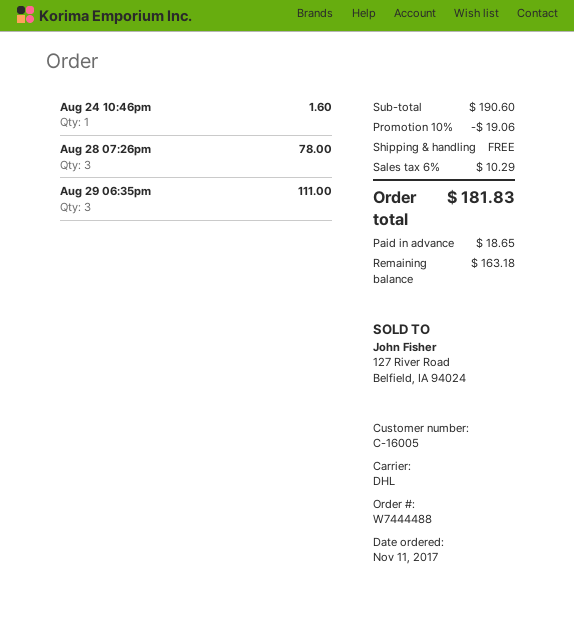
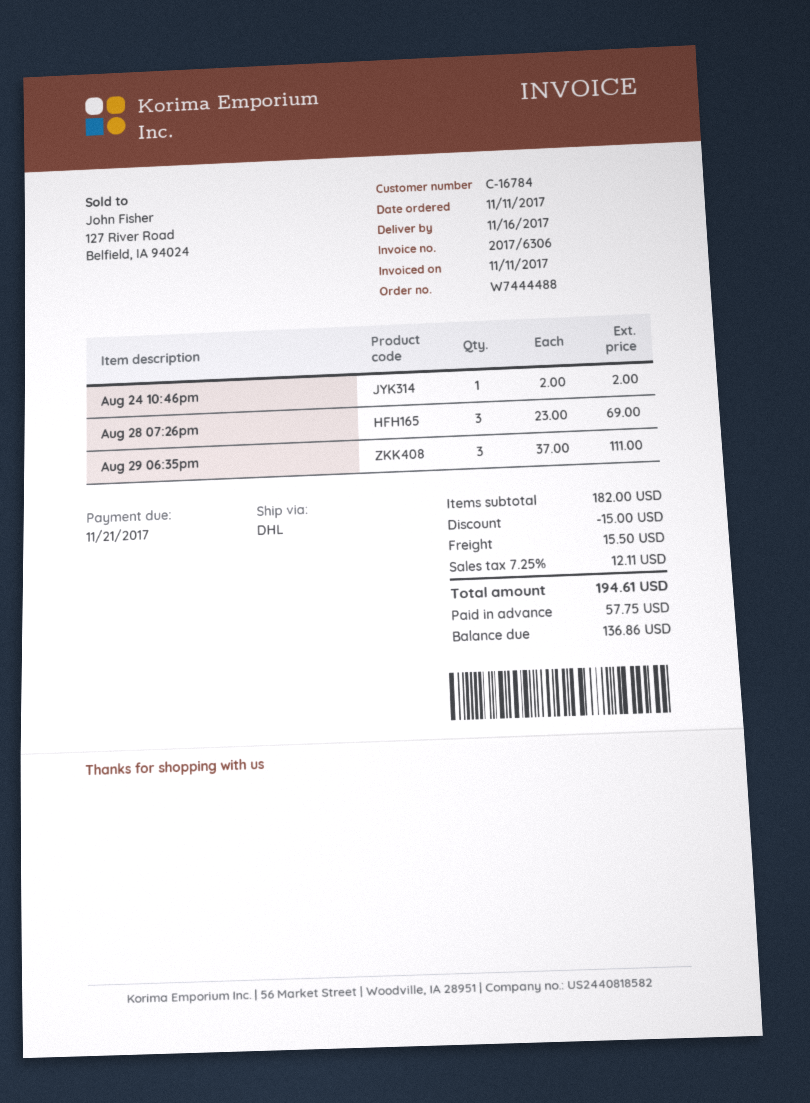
customer number: C-16005 -> C-16784
Aug 24 10:46pm: 1 for 1.60 -> 1 for 2.00
Aug 28 07:26pm: 3 for 78.00 -> 3 for 69.00
subtotal: 190.60 -> 182.00
discount: 19.06 -> 15.00
shipping: 0.00 -> 15.50
tax: 6% = 10.29 -> 7.25% = 12.11
total: 181.83 -> 194.61
deposit: 18.65 -> 57.75
balance: 163.18 -> 136.86

